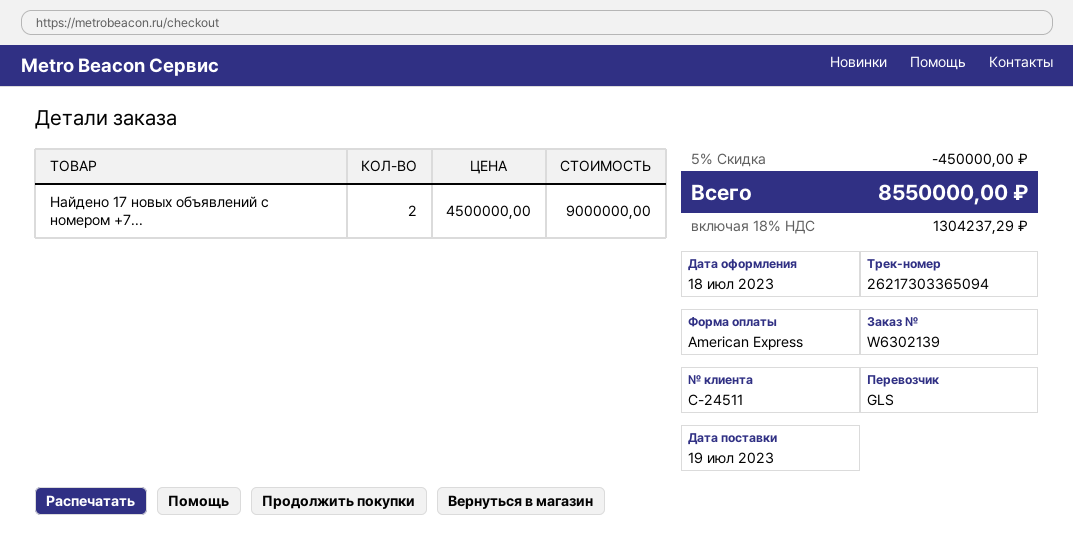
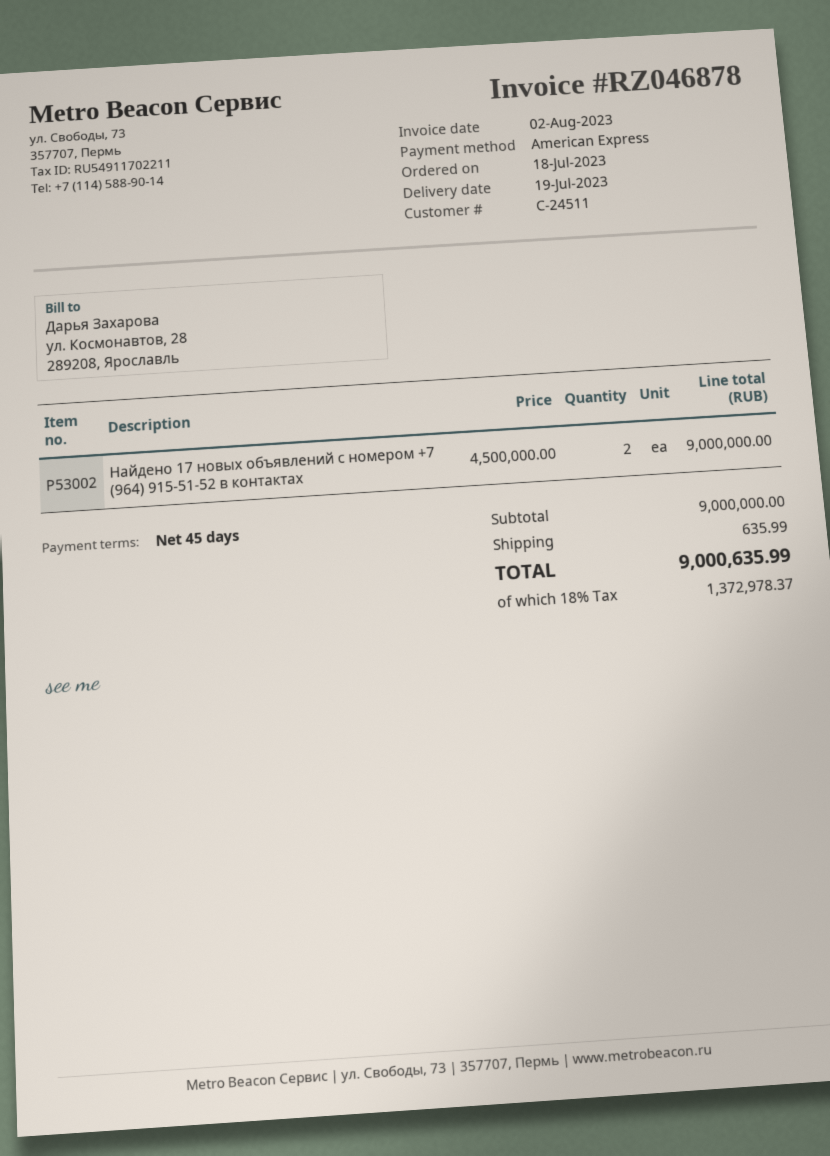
discount: 5% = 450000.00 -> none
shipping: none -> 635.99
tax: 18% = 1304237.29 -> 18% = 1372978.37
total: 8550000.00 -> 9000635.99

